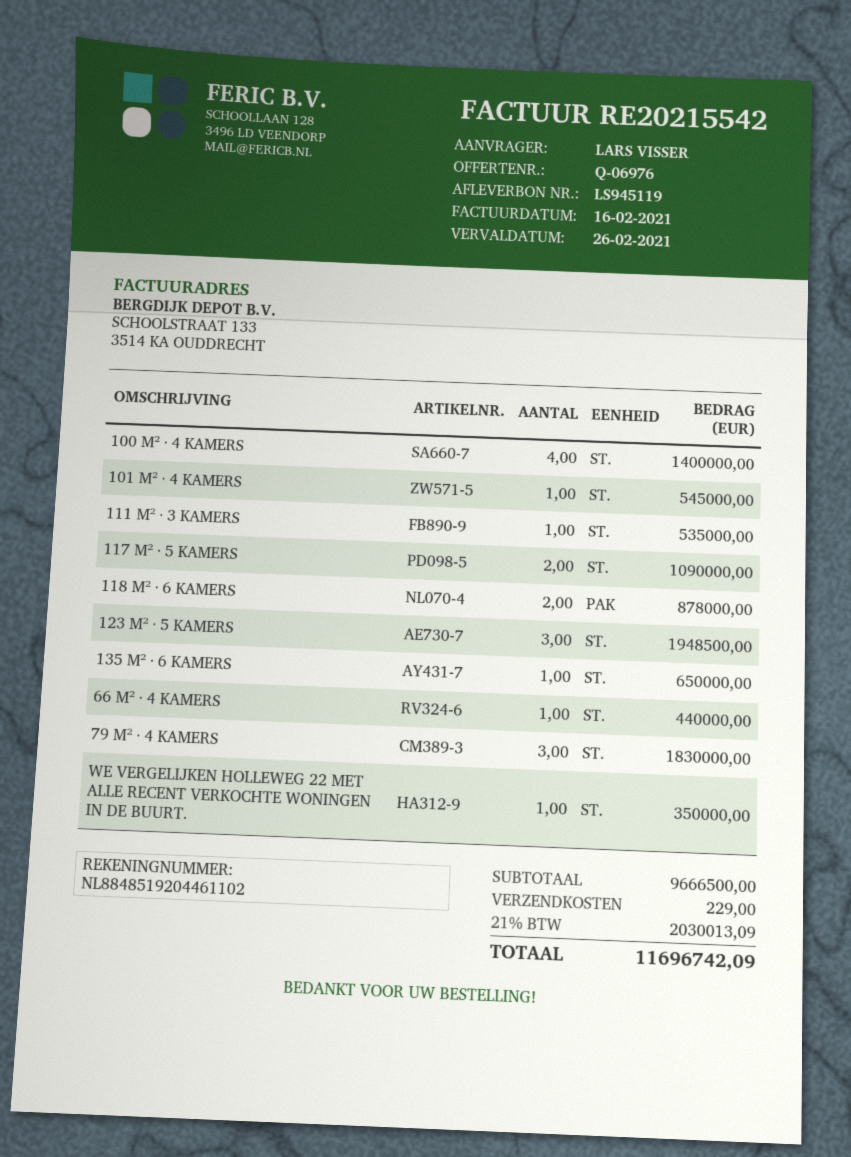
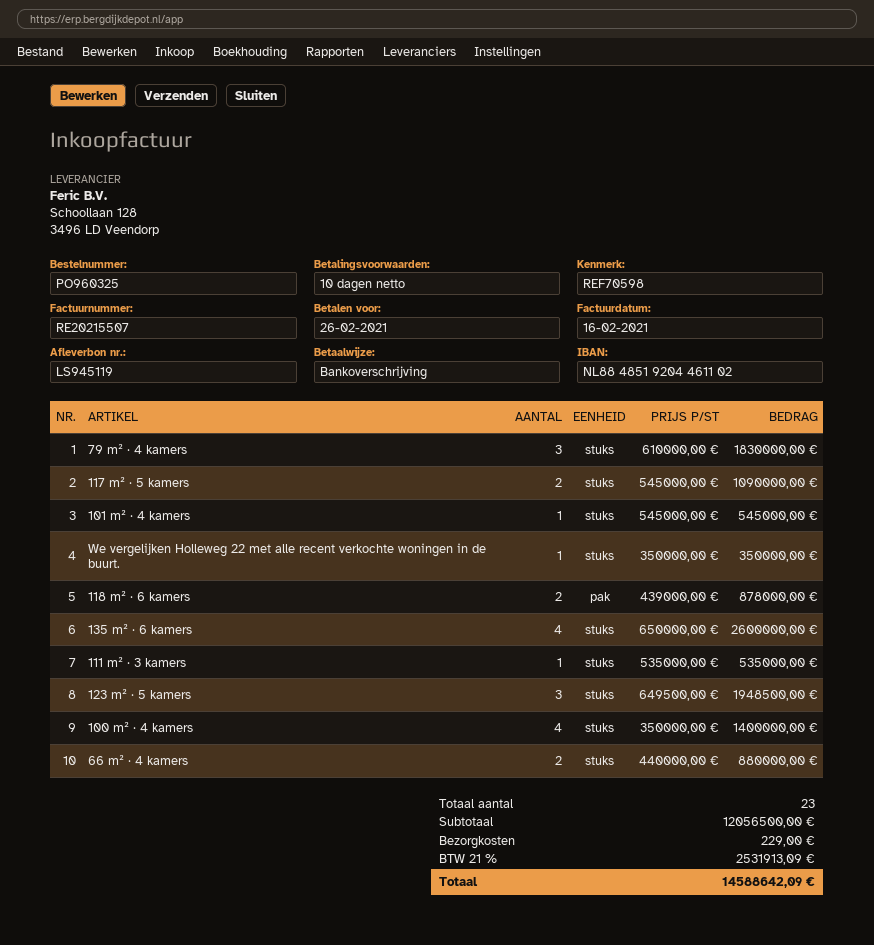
invoice number: RE20215542 -> RE20215507
135 M² · 6 KAMERS: 1 for 650000.00 -> 4 for 2600000.00
66 M² · 4 KAMERS: 1 for 440000.00 -> 2 for 880000.00
subtotal: 9666500.00 -> 12056500.00
tax: 21% = 2030013.09 -> 21% = 2531913.09
total: 11696742.09 -> 14588642.09

